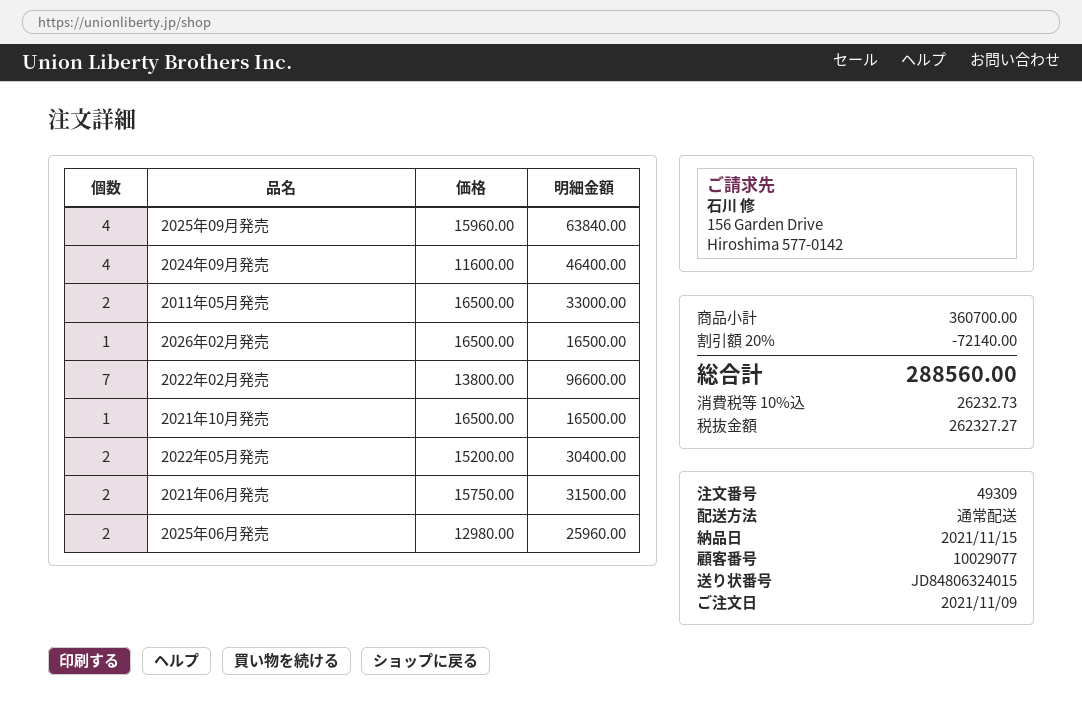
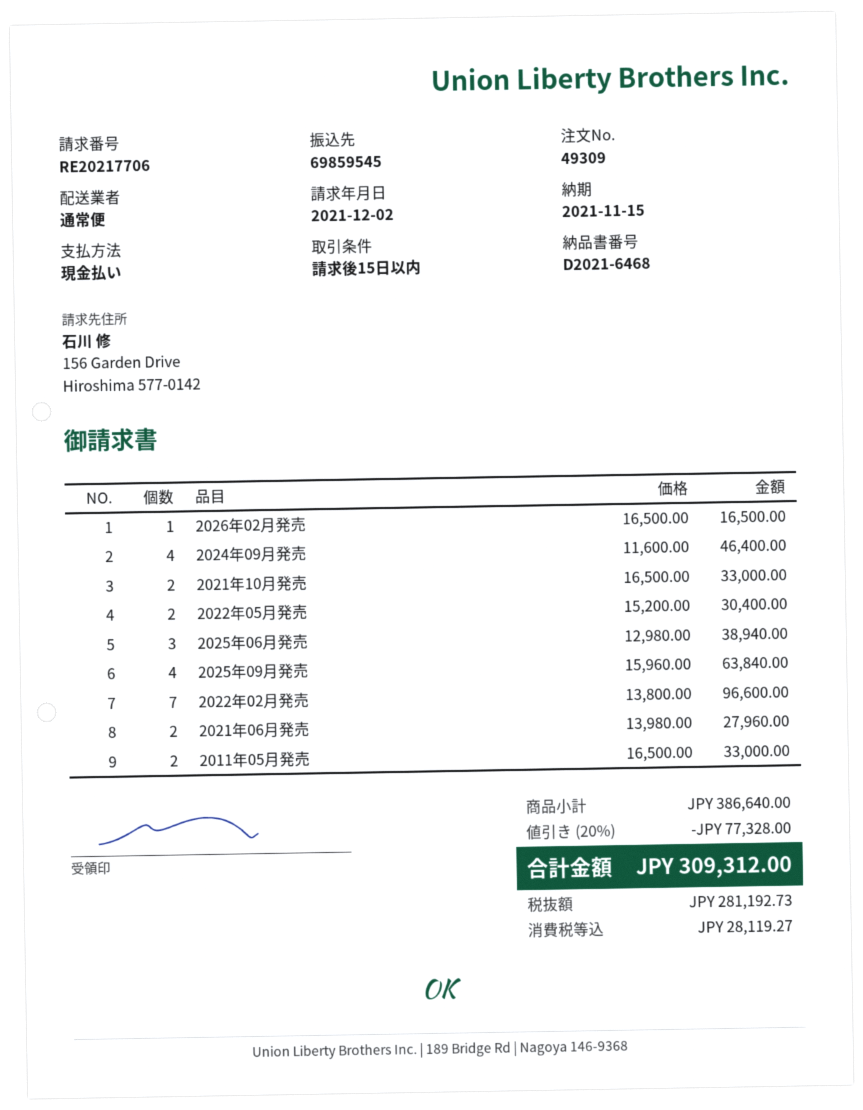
2021年10月発売: 1 x 16500.00 = 16500.00 -> 2 x 16500.00 = 33000.00
2021年06月発売: 2 x 15750.00 = 31500.00 -> 2 x 13980.00 = 27960.00
2025年06月発売: 2 x 12980.00 = 25960.00 -> 3 x 12980.00 = 38940.00
subtotal: 360700.00 -> 386640.00
discount: 20% = 72140.00 -> 20% = 77328.00
net: 262327.27 -> 281192.73
tax: 26232.73 -> 28119.27
total: 288560.00 -> 309312.00

